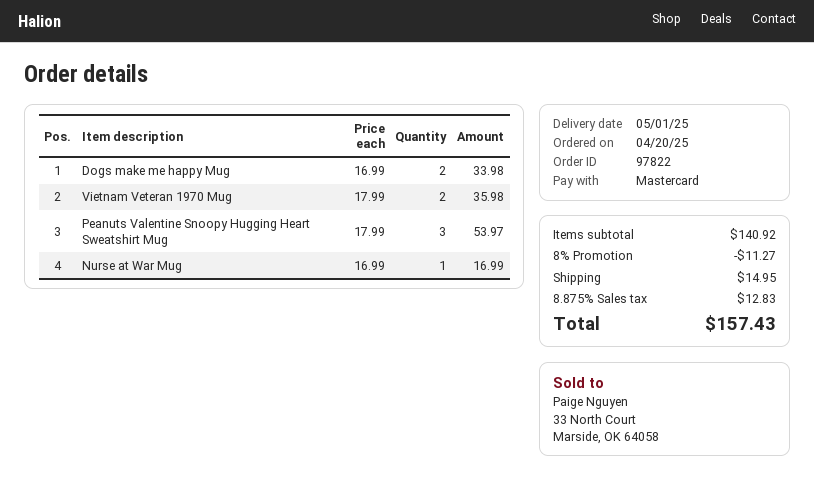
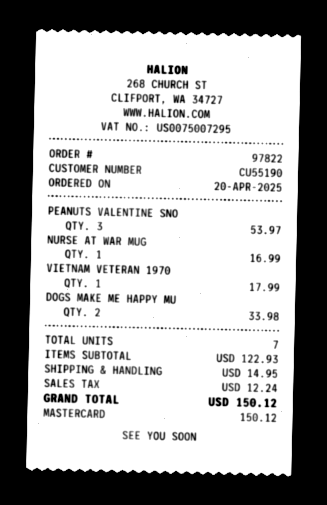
Vietnam Veteran 1970 Mug: 2 for 35.98 -> 1 for 17.99
subtotal: 140.92 -> 122.93
discount: 8% = 11.27 -> none
tax: 12.83 -> 12.24
total: 157.43 -> 150.12

